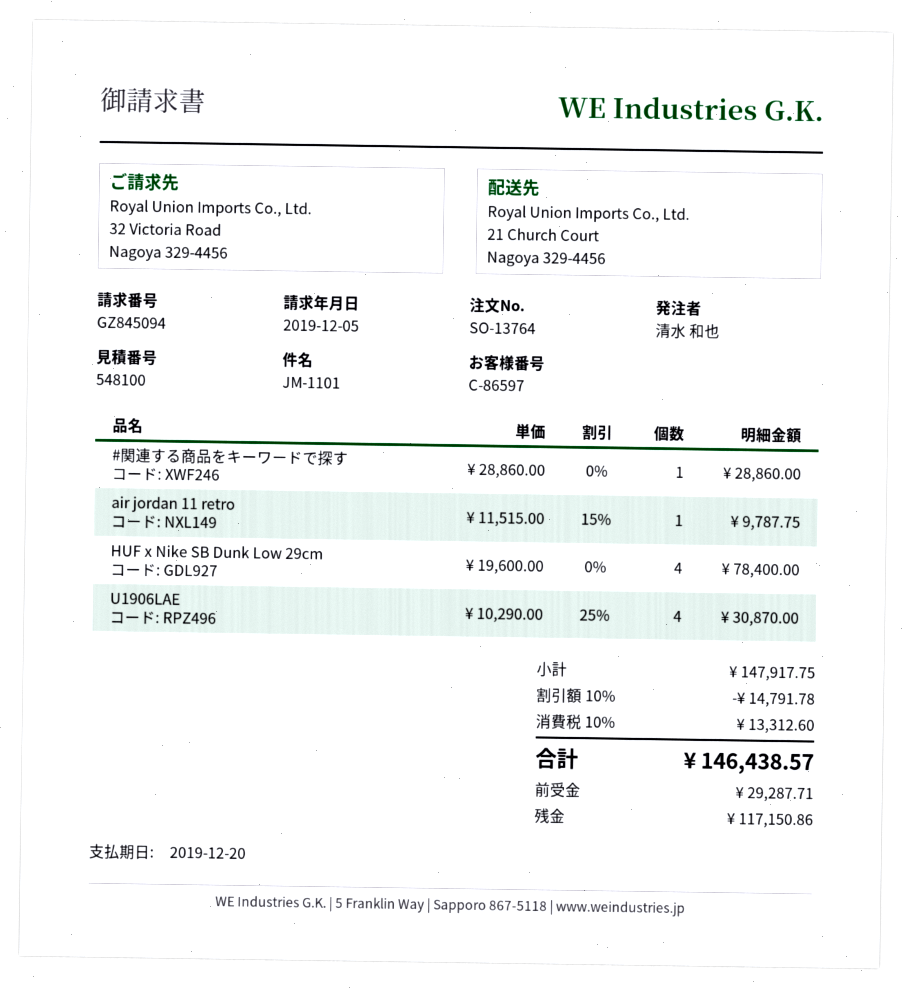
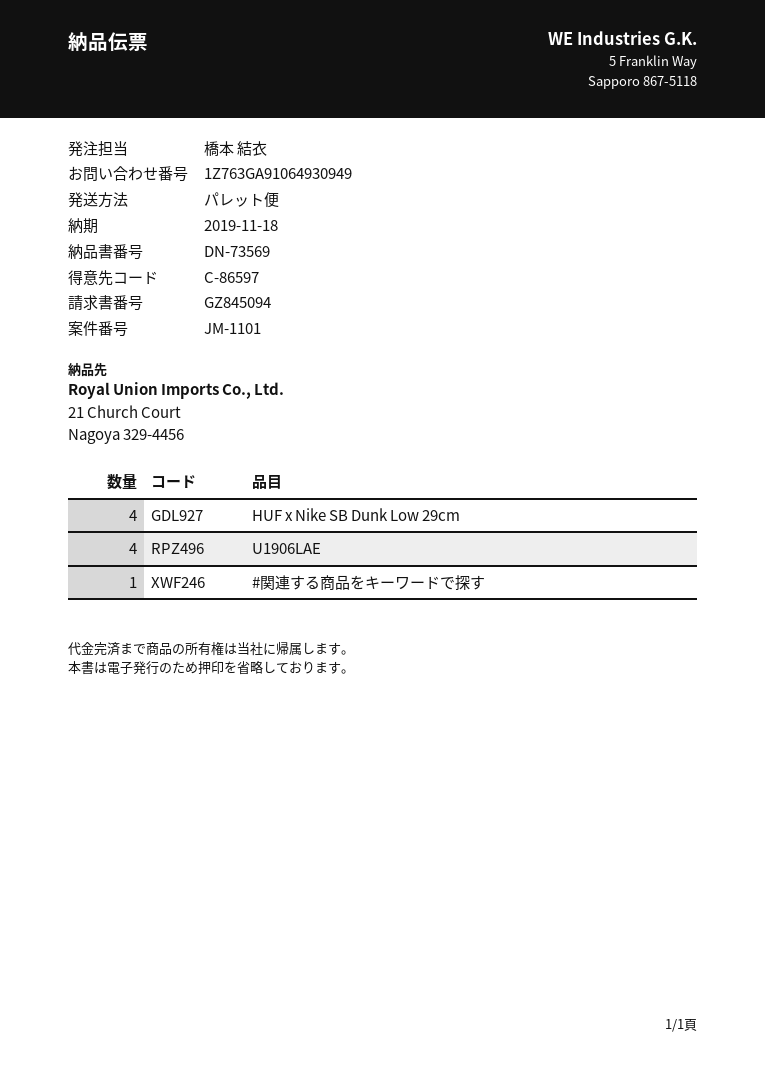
ordered by: 清水 和也 -> 橋本 結衣
air jordan 11 retro: 1 -> none

